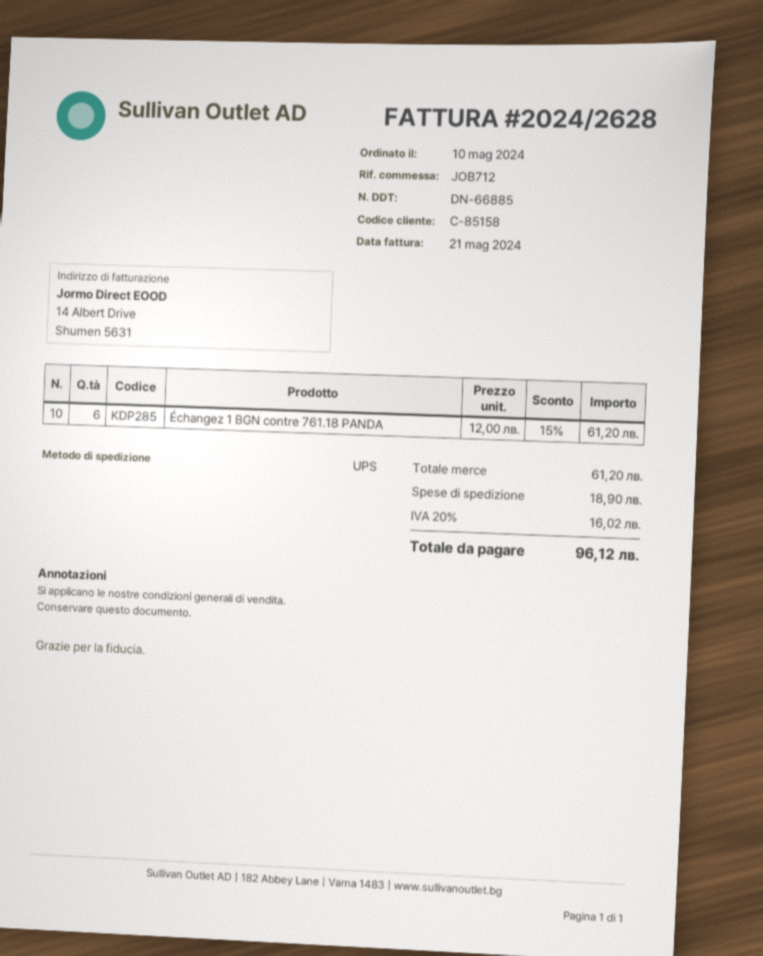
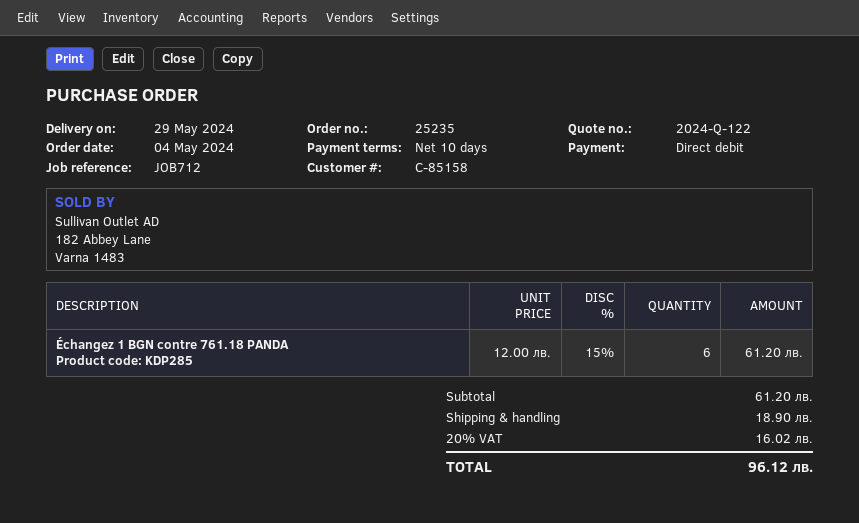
order date: 2024-05-10 -> 2024-05-04

